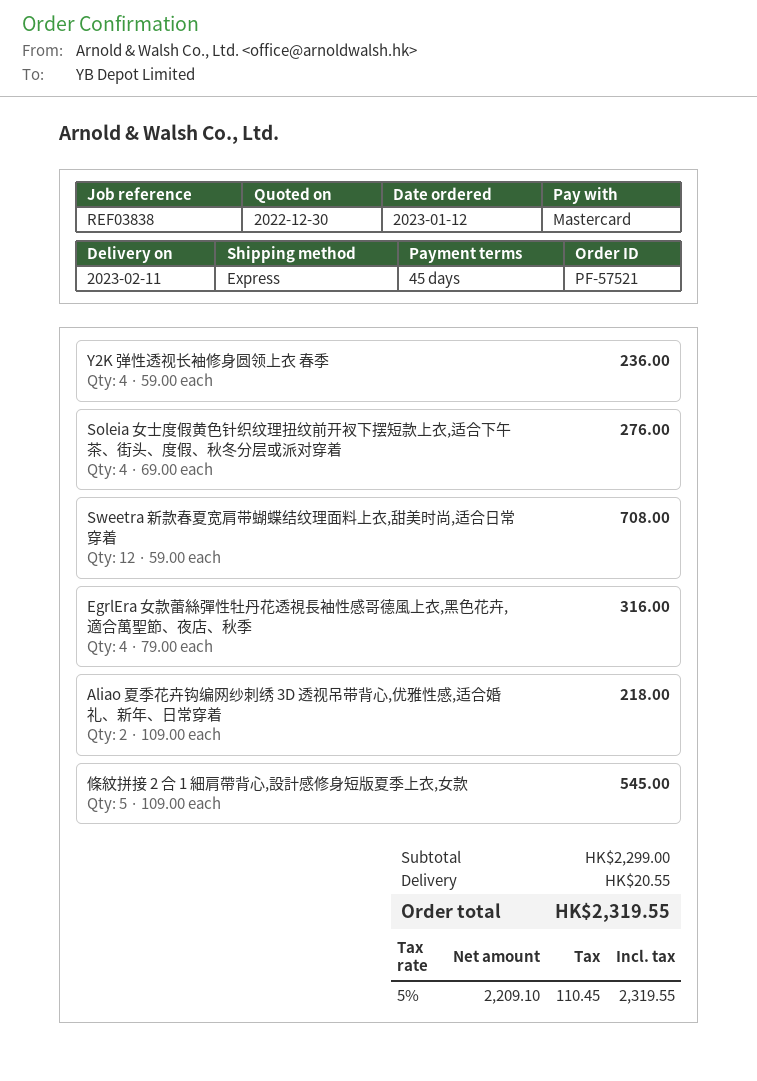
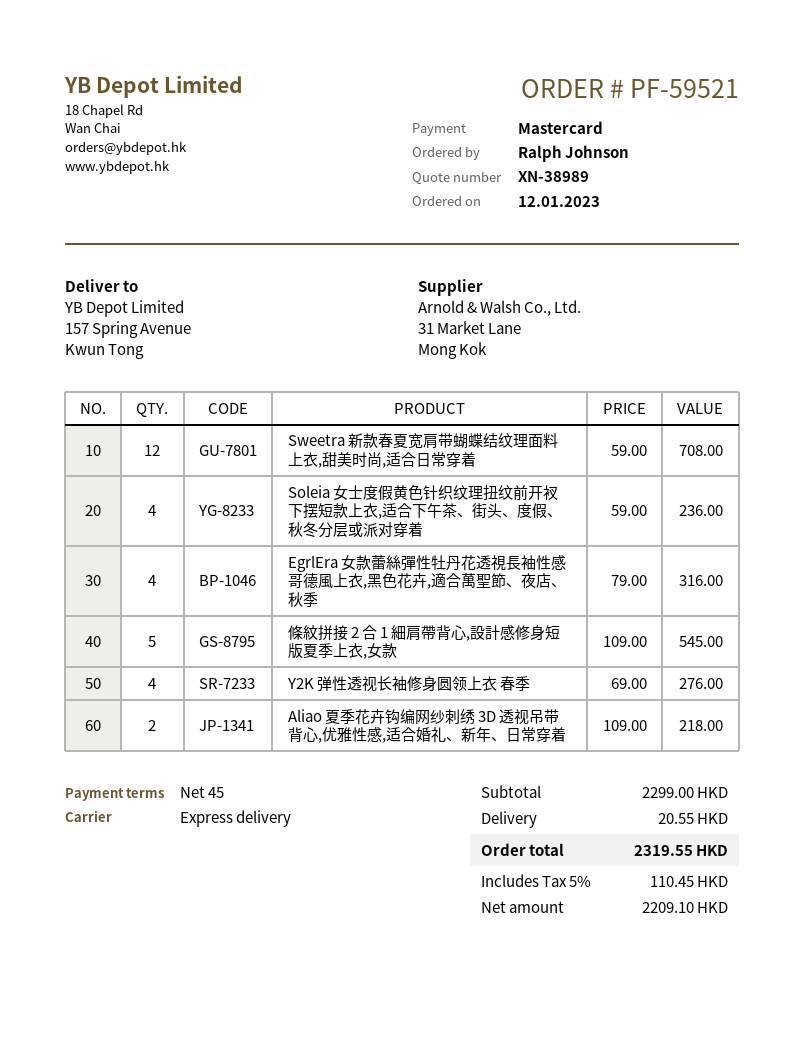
order number: PF-57521 -> PF-59521
Y2K 弹性透视长袖修身圆领上衣 春季: 4 x 59.00 = 236.00 -> 4 x 69.00 = 276.00
Soleia 女士度假黄色针织纹理扭纹前开衩下摆短款上衣,适合下午茶、街头、度假、秋冬分层或派对穿着: 4 x 69.00 = 276.00 -> 4 x 59.00 = 236.00

